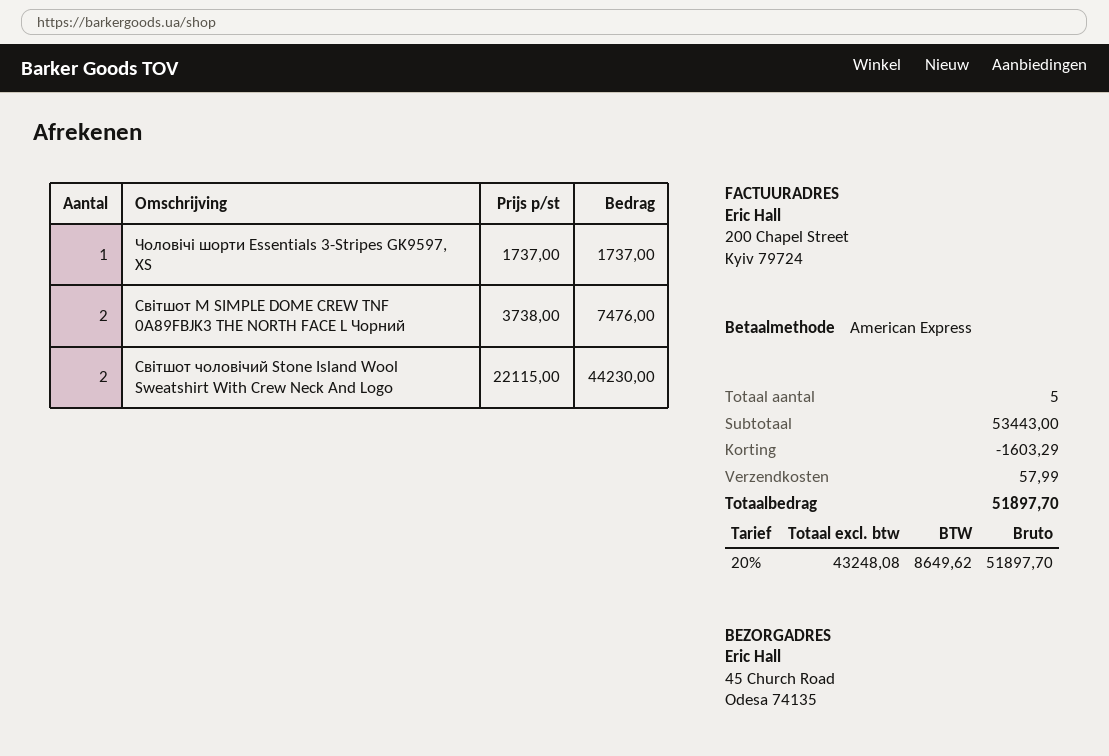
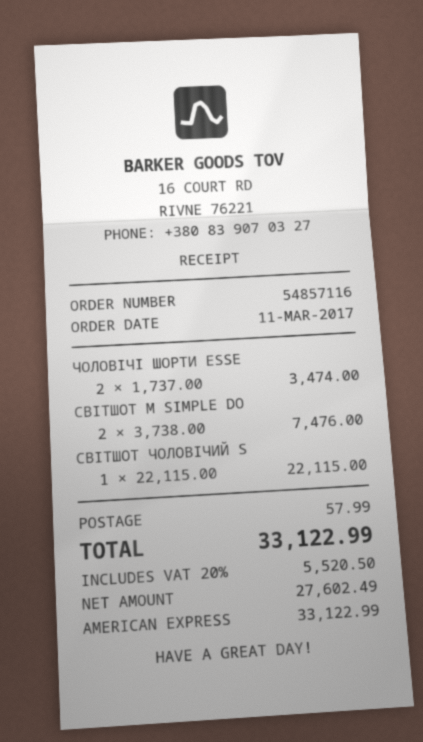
Чоловічі шорти Essentials 3-Stripes GK9597, XS: 1 x 1737.00 = 1737.00 -> 2 x 1737.00 = 3474.00
Світшот чоловічий Stone Island Wool Sweatshirt With Crew Neck And Logo: 2 x 22115.00 = 44230.00 -> 1 x 22115.00 = 22115.00
discount: 1603.29 -> none
net: 43248.08 -> 27602.49
tax: 20% = 8649.62 -> 20% = 5520.50
total: 51897.70 -> 33122.99

